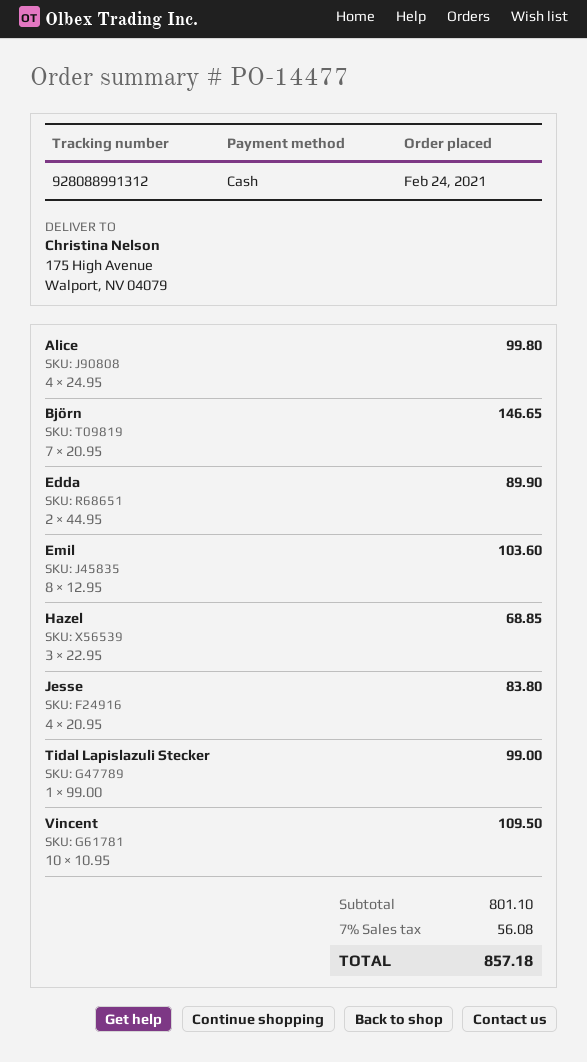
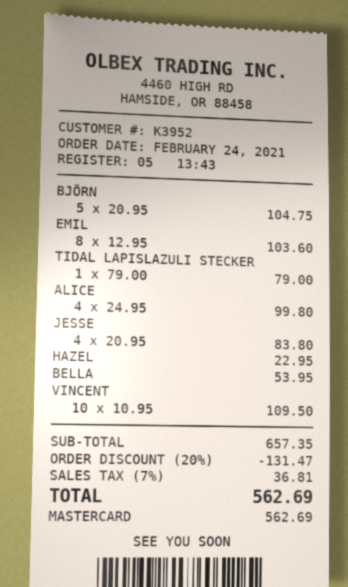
payment method: cash -> Mastercard
Björn: 7 x 20.95 = 146.65 -> 5 x 20.95 = 104.75
Edda: 2 x 44.95 = 89.90 -> none
Hazel: 3 x 22.95 = 68.85 -> 1 x 22.95 = 22.95
Tidal Lapislazuli Stecker: 1 x 99.00 = 99.00 -> 1 x 79.00 = 79.00
BELLA: none -> 1 x 53.95 = 53.95
subtotal: 801.10 -> 657.35
discount: none -> 20% = 131.47
tax: 7% = 56.08 -> 7% = 36.81
total: 857.18 -> 562.69

